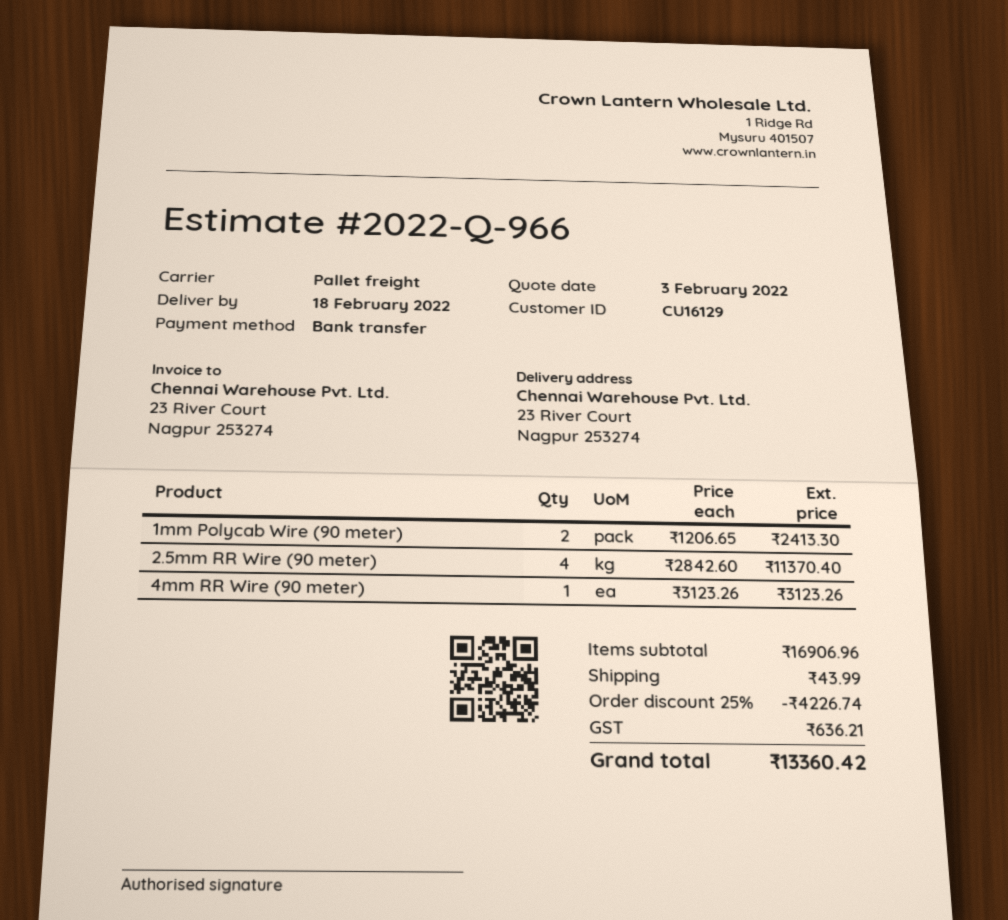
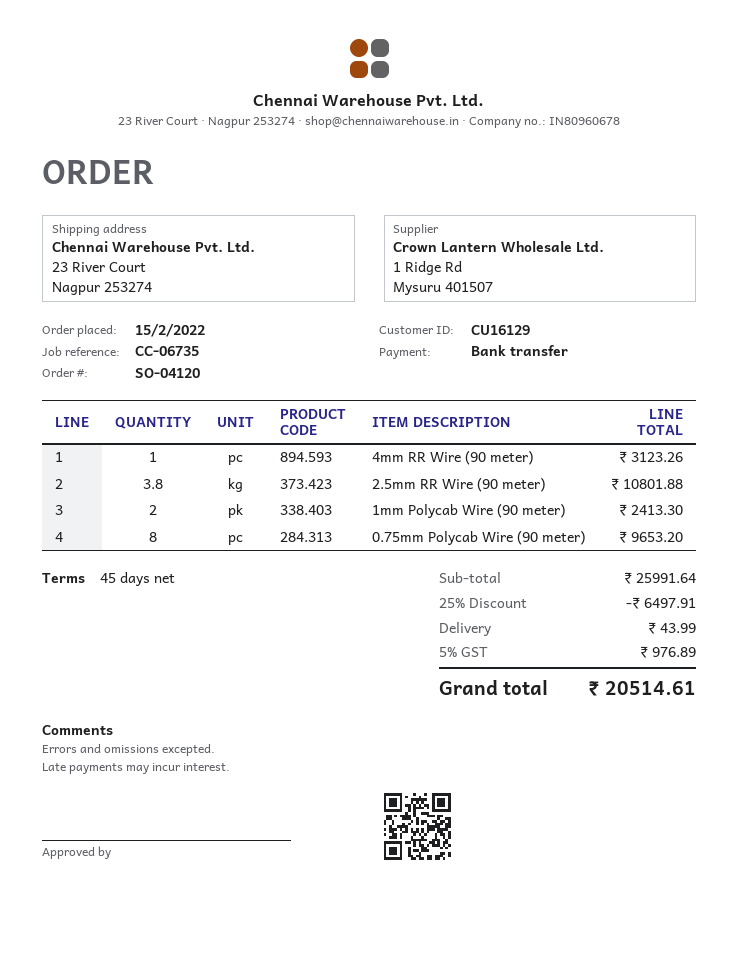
2.5mm RR Wire (90 meter): 4 for 11370.40 -> 3.8 for 10801.88
0.75mm Polycab Wire (90 meter): none -> 8 for 9653.20
subtotal: 16906.96 -> 25991.64
discount: 25% = 4226.74 -> 25% = 6497.91
tax: 636.21 -> 976.89
total: 13360.42 -> 20514.61

